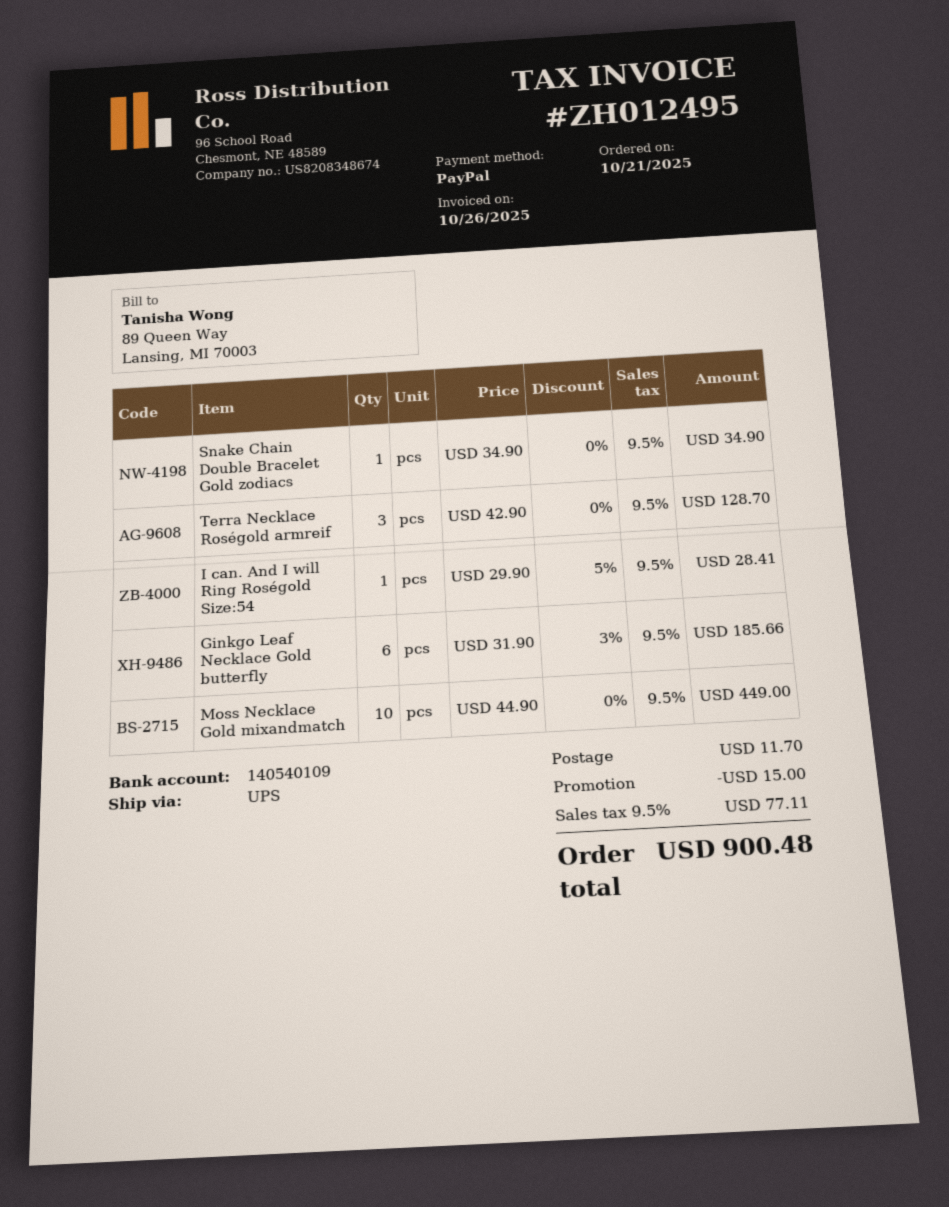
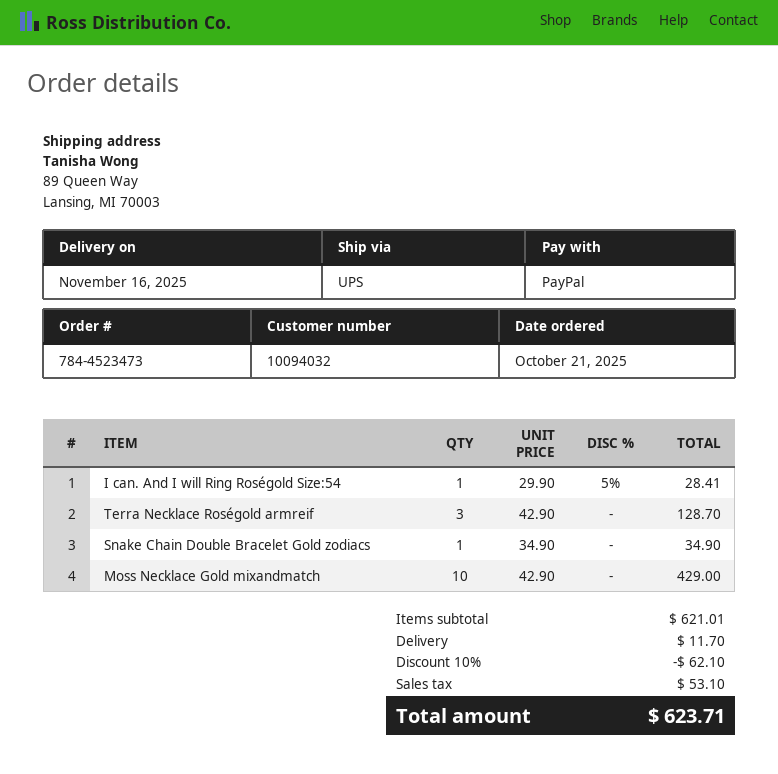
Ginkgo Leaf Necklace Gold butterfly: 6 x 31.90 - 3% = 185.66 -> none
Moss Necklace Gold mixandmatch: 10 x 44.90 = 449.00 -> 10 x 42.90 = 429.00
discount: 15.00 -> 62.10
tax: 77.11 -> 53.10
total: 900.48 -> 623.71

